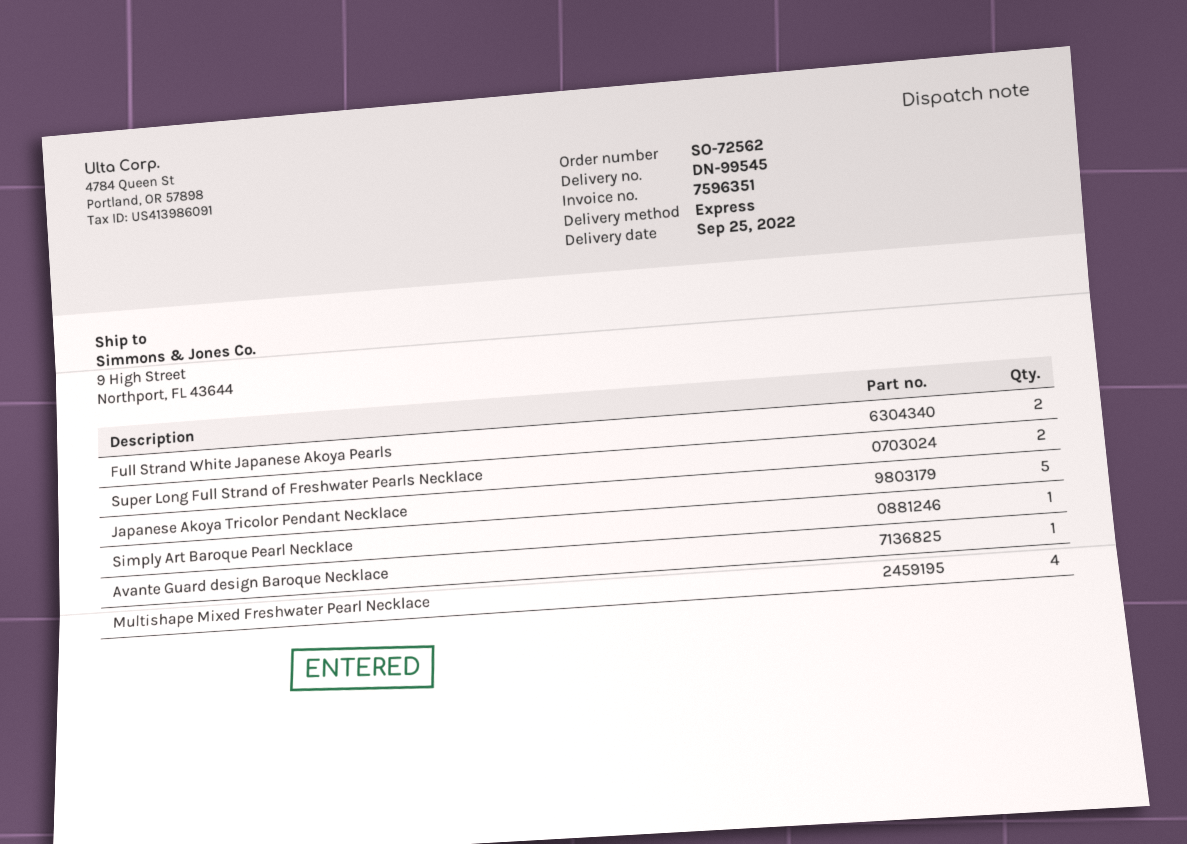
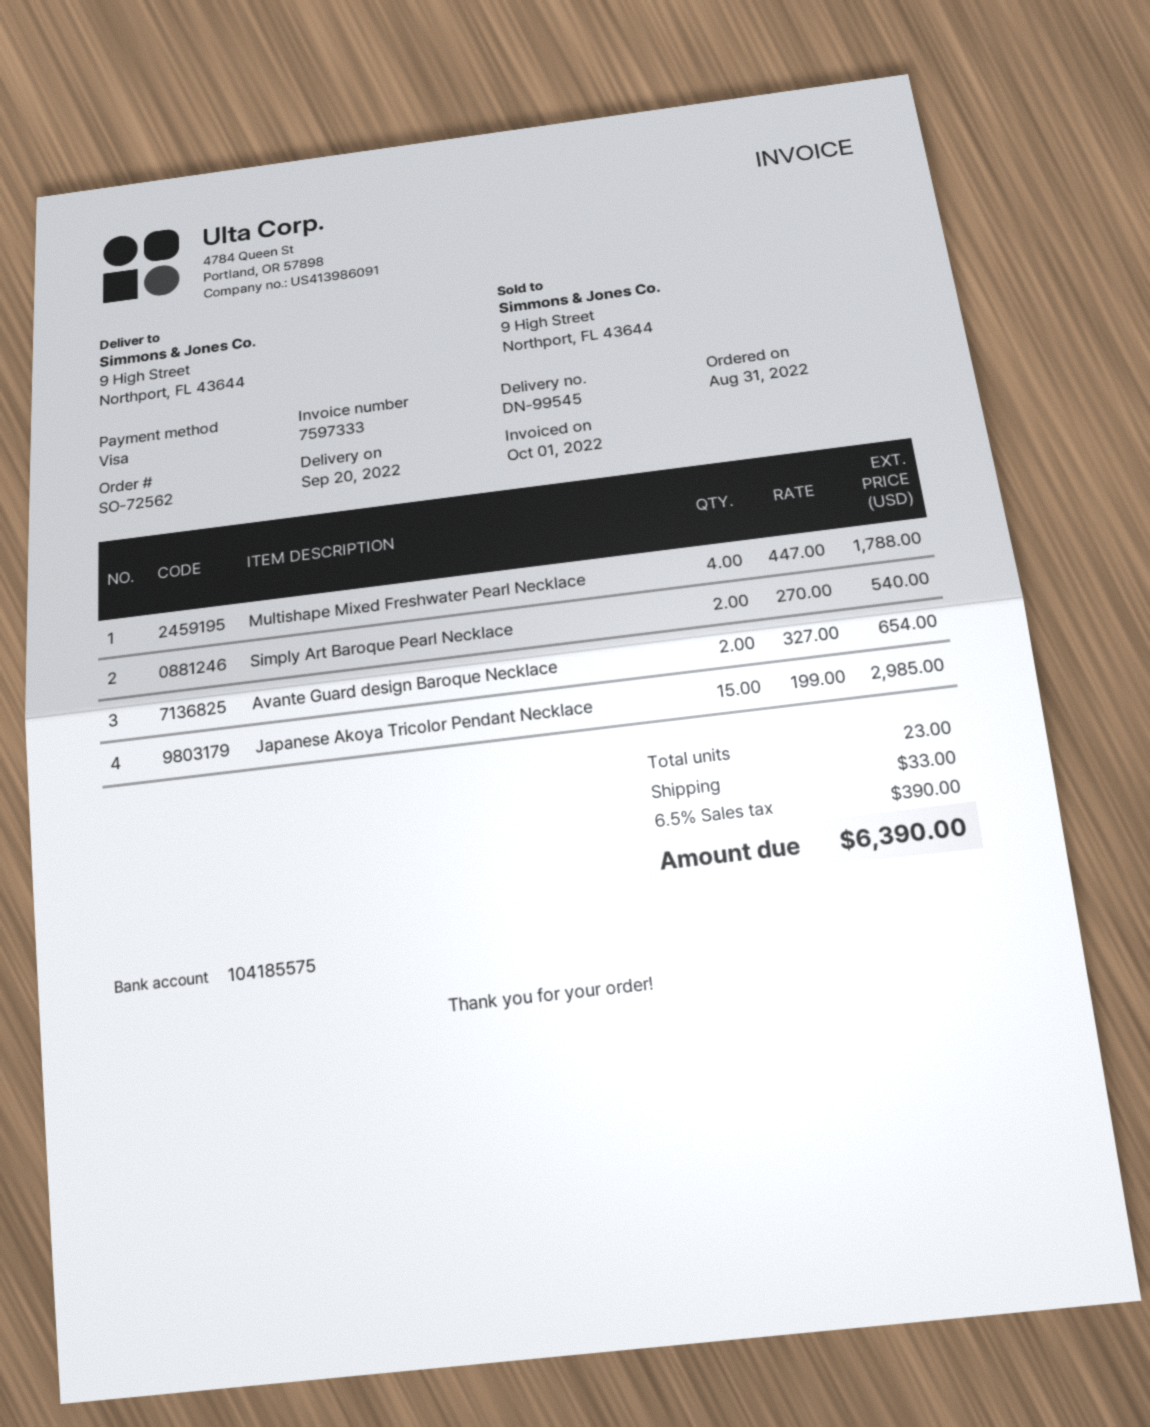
delivery date: 2022-09-25 -> 2022-09-20
invoice number: 7596351 -> 7597333
Full Strand White Japanese Akoya Pearls: 2 -> none
Super Long Full Strand of Freshwater Pearls Necklace: 2 -> none
Japanese Akoya Tricolor Pendant Necklace: 5 -> 15
Simply Art Baroque Pearl Necklace: 1 -> 2
Avante Guard design Baroque Necklace: 1 -> 2

